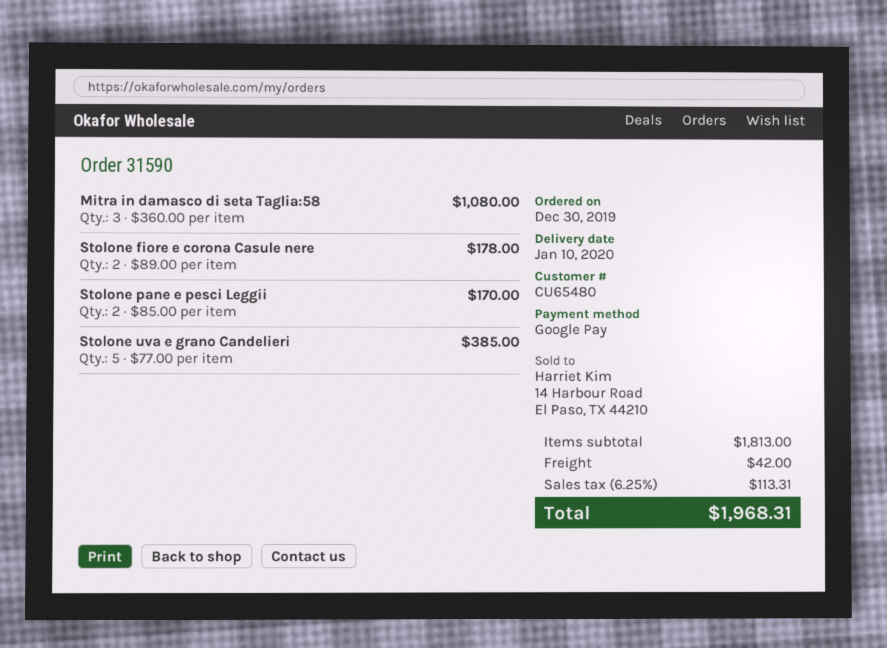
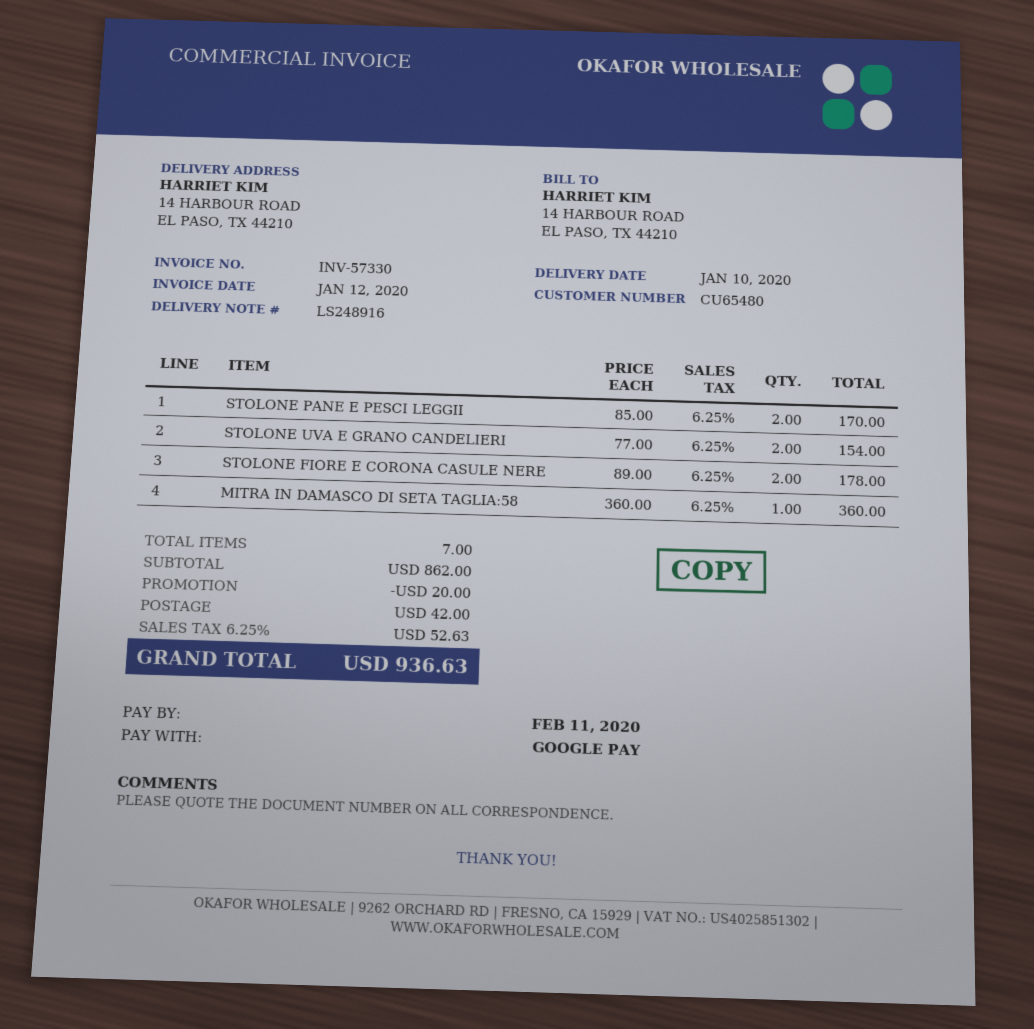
Mitra in damasco di seta Taglia:58: 3 x 360.00 = 1080.00 -> 1 x 360.00 = 360.00
Stolone uva e grano Candelieri: 5 x 77.00 = 385.00 -> 2 x 77.00 = 154.00
subtotal: 1813.00 -> 862.00
discount: none -> 20.00
tax: 6.25% = 113.31 -> 6.25% = 52.63
total: 1968.31 -> 936.63

